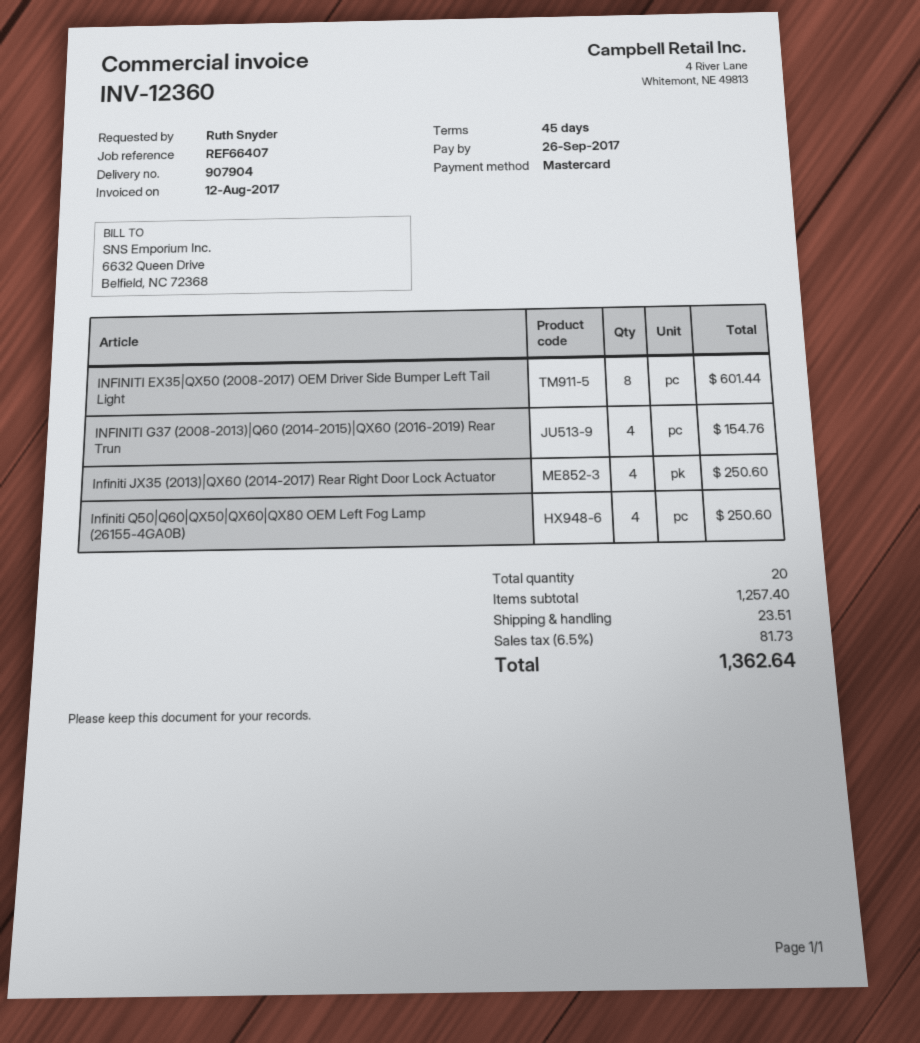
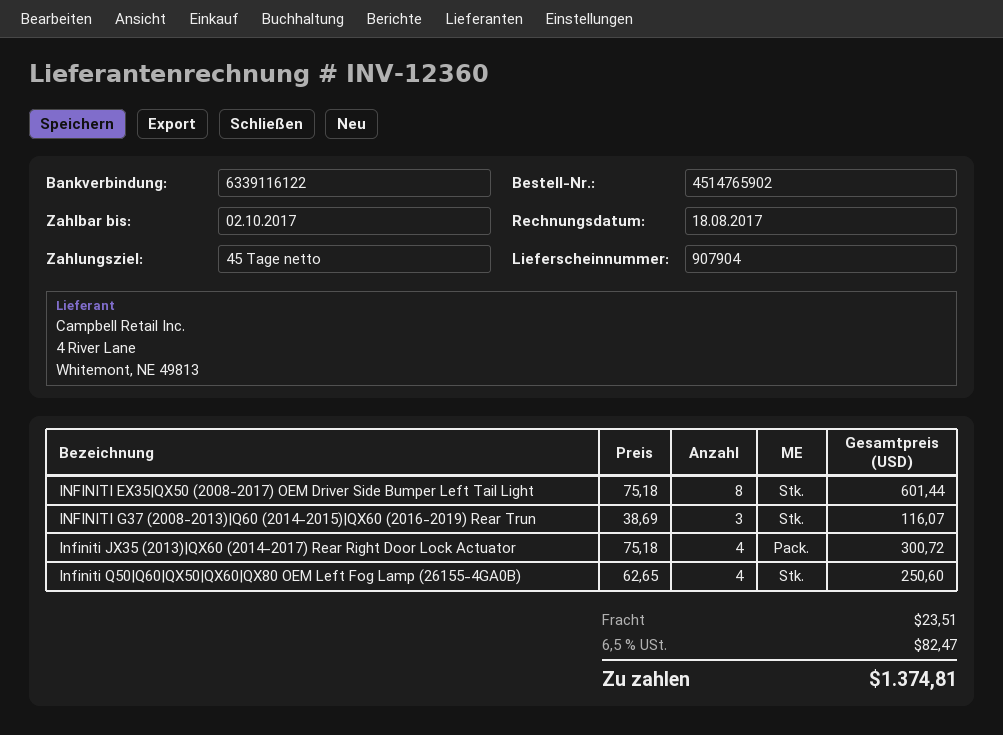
invoice date: 2017-08-12 -> 2017-08-18
due date: 2017-09-26 -> 2017-10-02
INFINITI G37 (2008-2013)|Q60 (2014-2015)|QX60 (2016-2019) Rear Trun: 4 for 154.76 -> 3 for 116.07
Infiniti JX35 (2013)|QX60 (2014-2017) Rear Right Door Lock Actuator: 4 for 250.60 -> 4 for 300.72
tax: 6.5% = 81.73 -> 6.5% = 82.47
total: 1362.64 -> 1374.81

